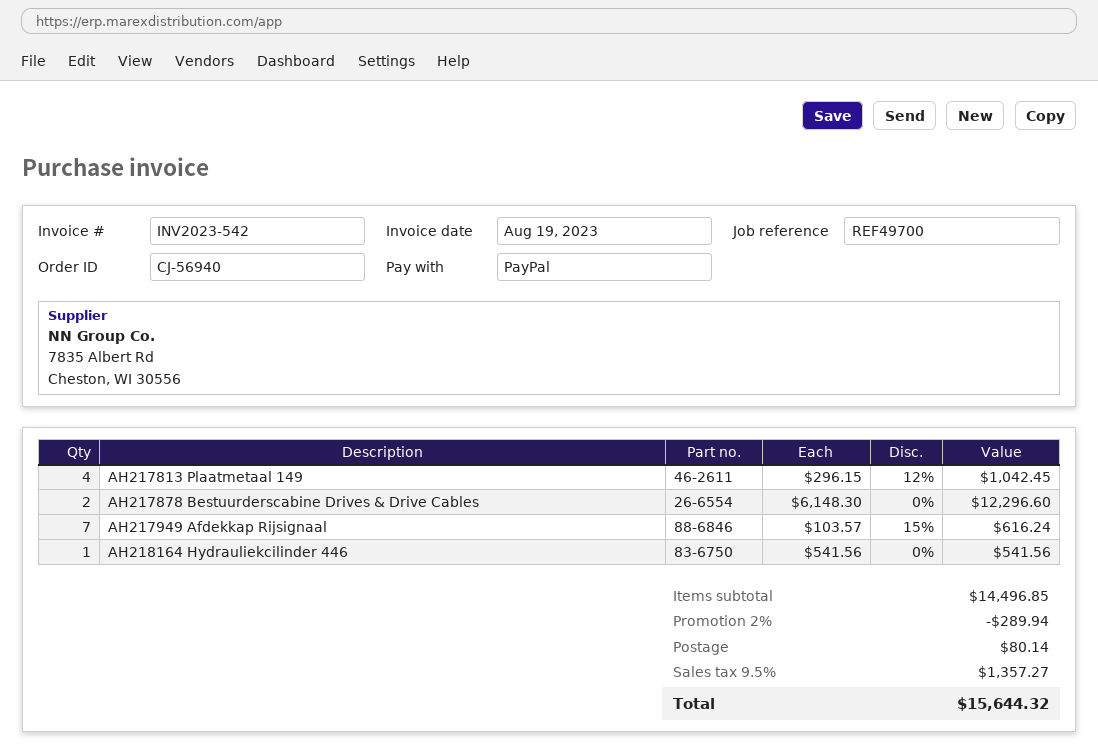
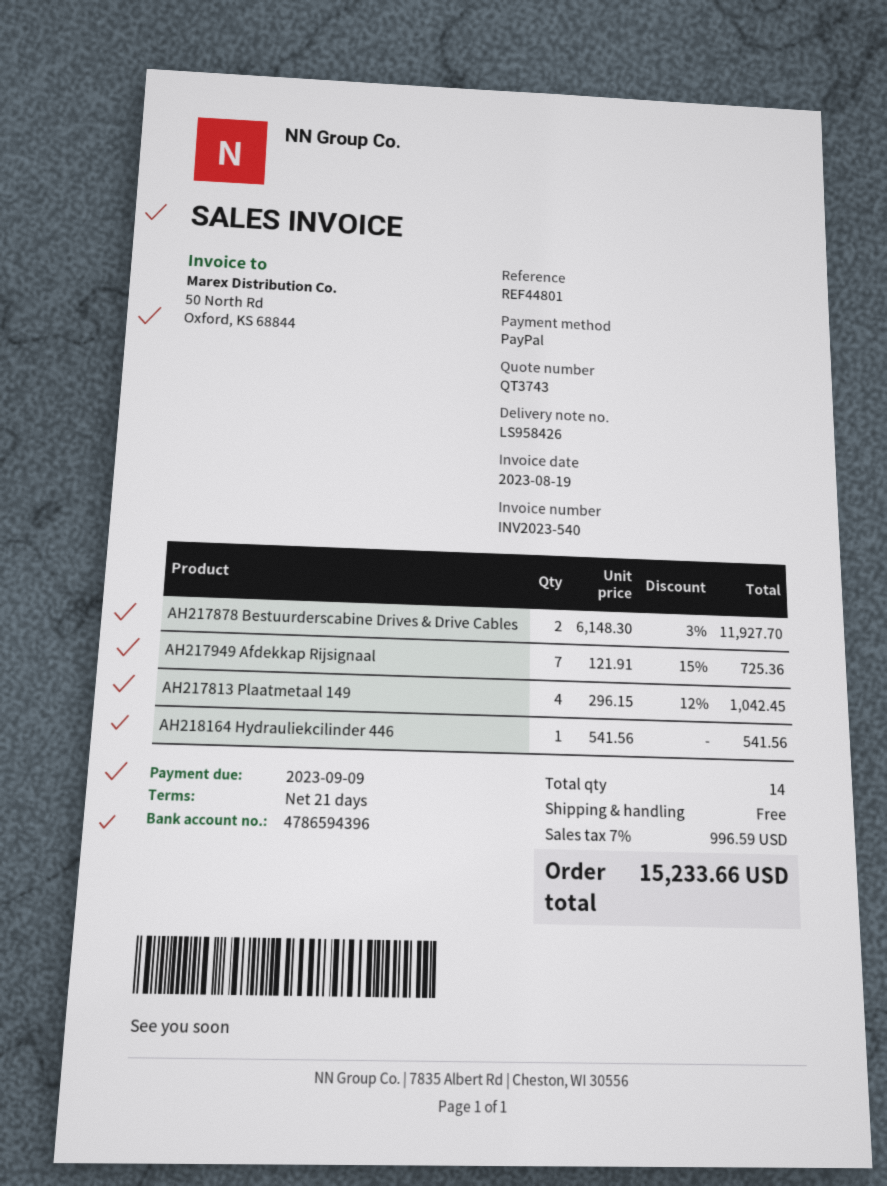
invoice number: INV2023-542 -> INV2023-540
reference: REF49700 -> REF44801
AH217878 Bestuurderscabine Drives & Drive Cables: 2 x 6148.30 = 12296.60 -> 2 x 6148.30 - 3% = 11927.70
AH217949 Afdekkap Rijsignaal: 7 x 103.57 - 15% = 616.24 -> 7 x 121.91 - 15% = 725.36
discount: 2% = 289.94 -> none
shipping: 80.14 -> 0.00
tax: 9.5% = 1357.27 -> 7% = 996.59
total: 15644.32 -> 15233.66

